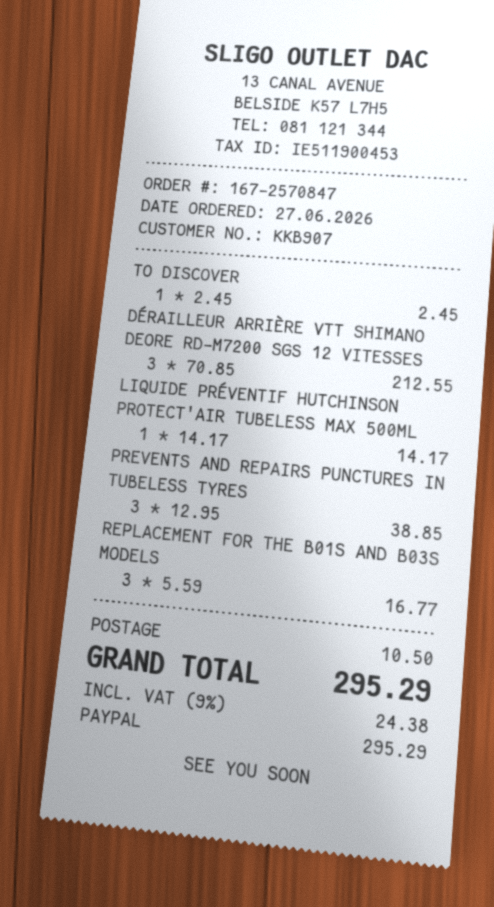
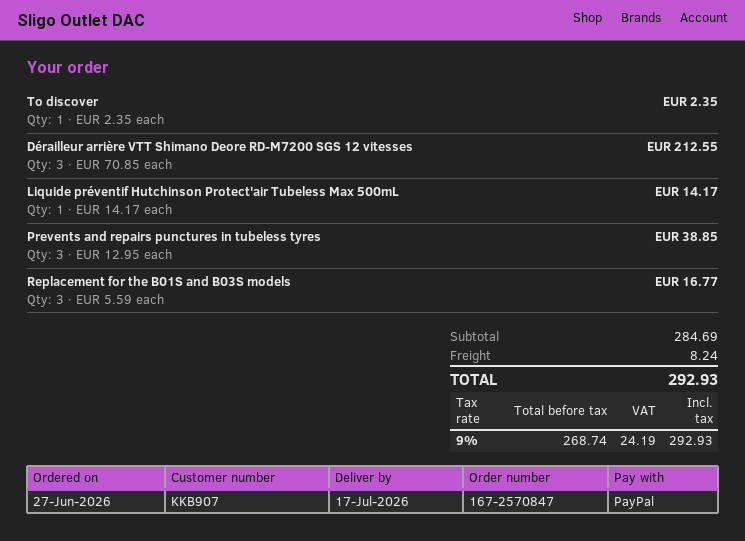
TO DISCOVER: 1 x 2.45 = 2.45 -> 1 x 2.35 = 2.35
shipping: 10.50 -> 8.24
tax: 9% = 24.38 -> 9% = 24.19
total: 295.29 -> 292.93

